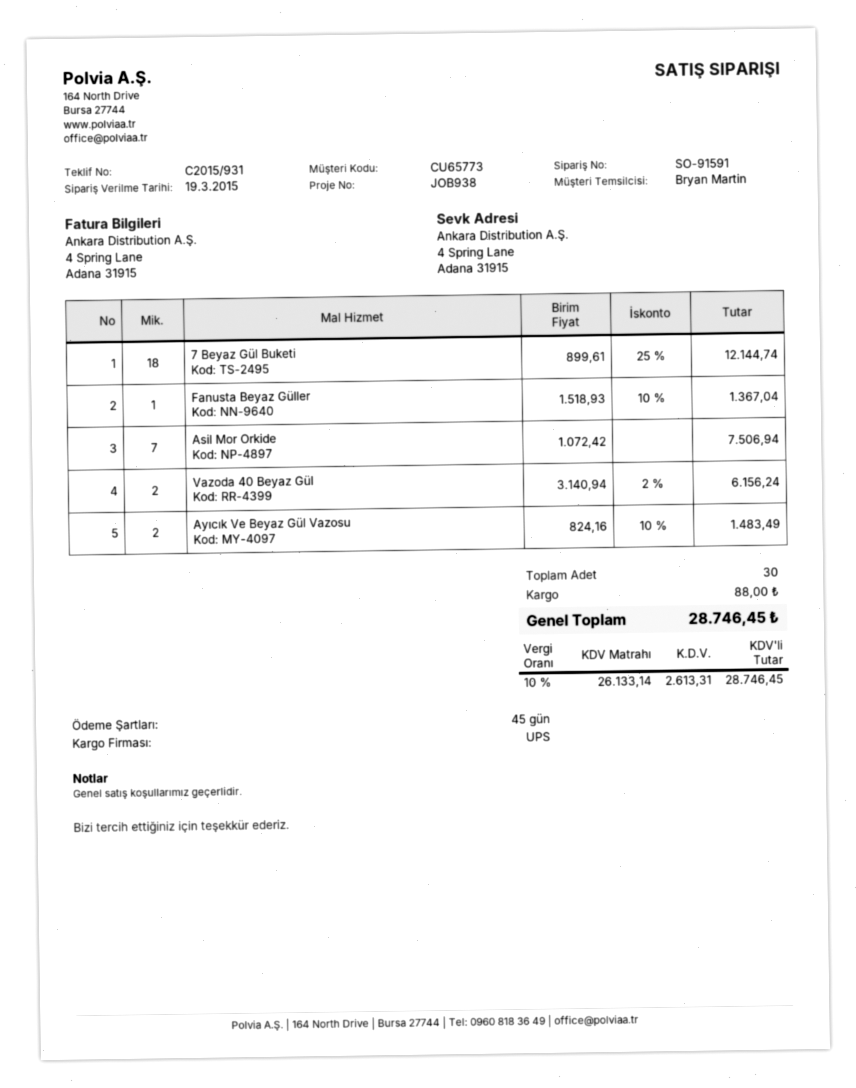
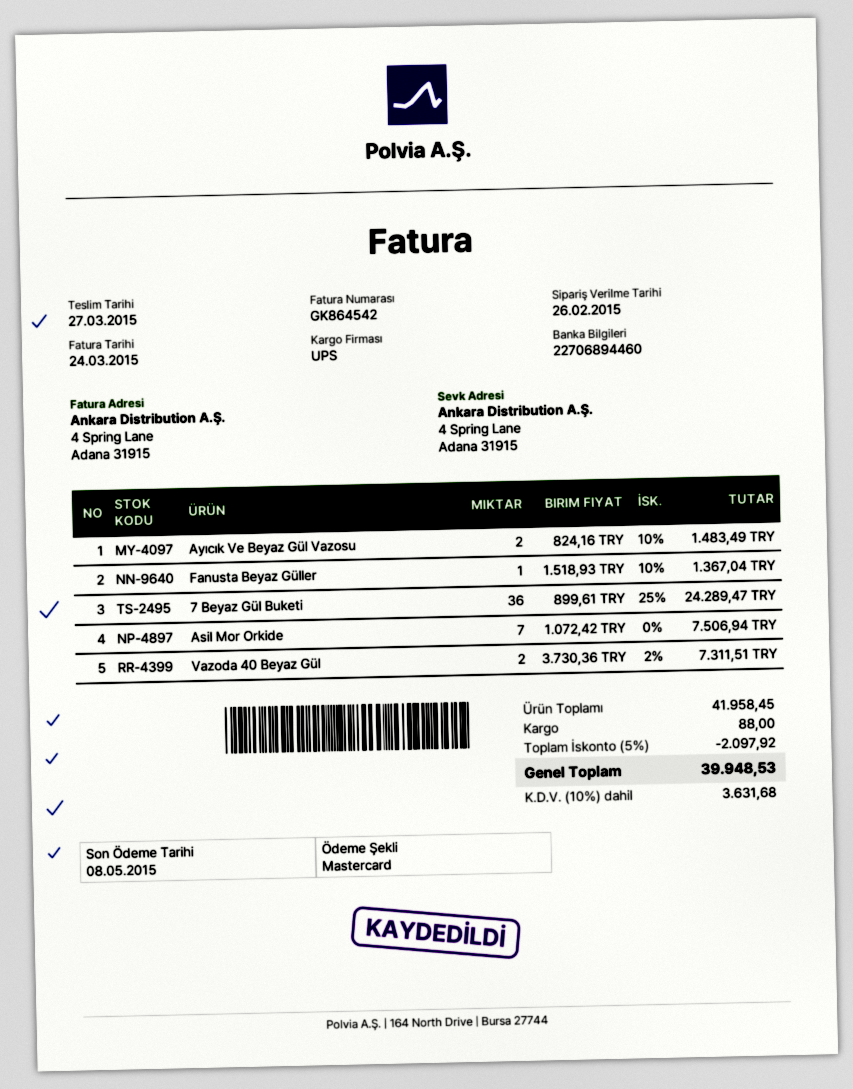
order date: 2015-03-19 -> 2015-02-26
7 Beyaz Gül Buketi: 18 x 899.61 - 25% = 12144.74 -> 36 x 899.61 - 25% = 24289.47
Vazoda 40 Beyaz Gül: 2 x 3140.94 - 2% = 6156.24 -> 2 x 3730.36 - 2% = 7311.51
discount: none -> 5% = 2097.92
tax: 10% = 2613.31 -> 10% = 3631.68
total: 28746.45 -> 39948.53

